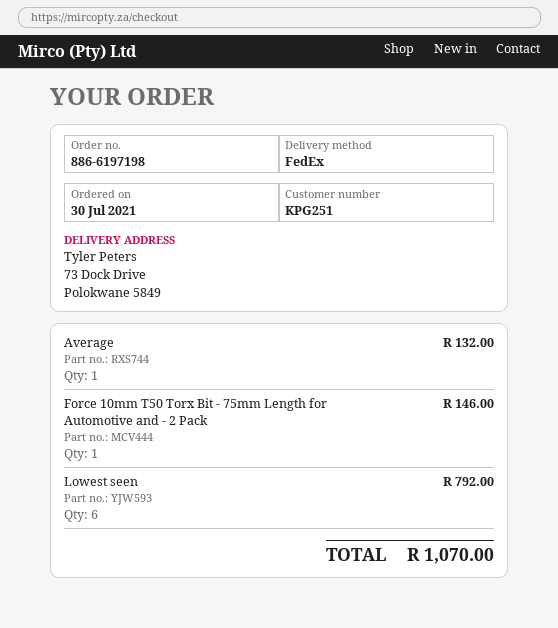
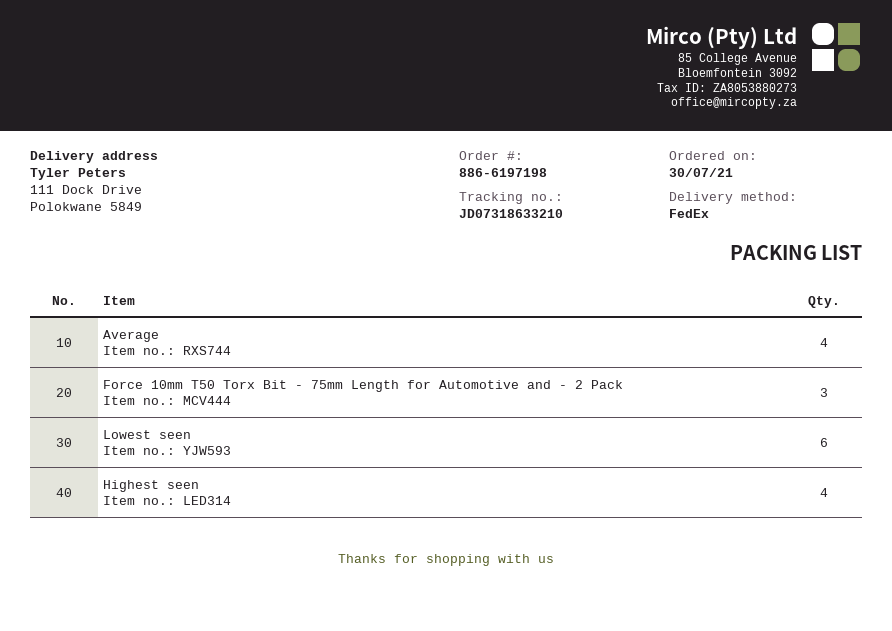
ship to: 73 Dock Drive, Polokwane 5849 -> 111 Dock Drive, Polokwane 5849
Average: 1 -> 4
Force 10mm T50 Torx Bit - 75mm Length for Automotive and - 2 Pack: 1 -> 3
Highest seen: none -> 4

